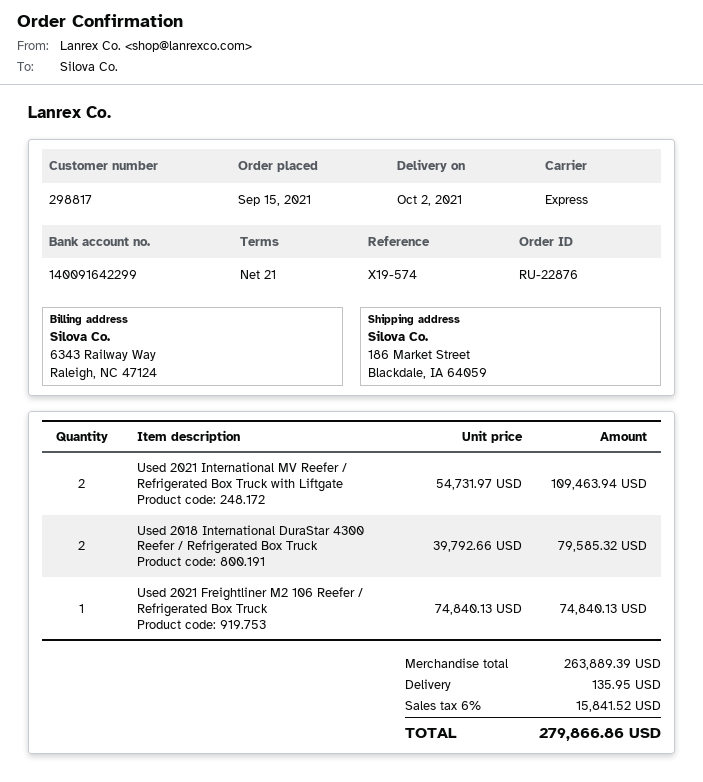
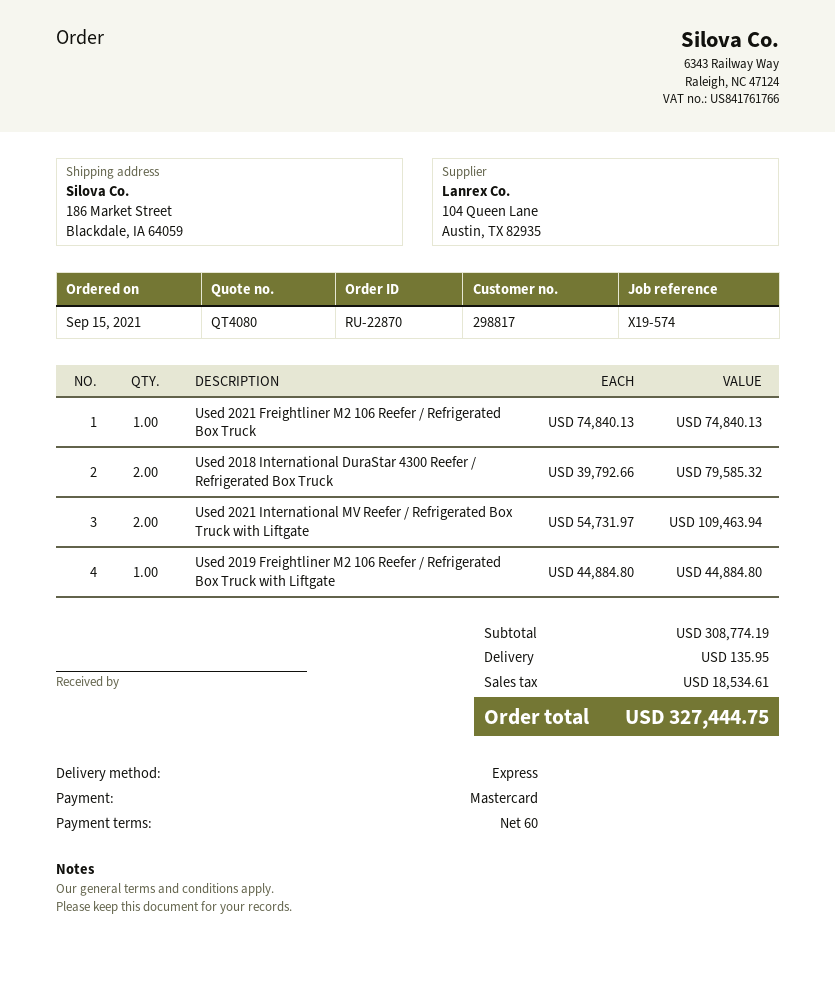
order number: RU-22876 -> RU-22870
payment terms: 21 days -> 60 days
Used 2019 Freightliner M2 106 Reefer / Refrigerated Box Truck with Liftgate: none -> 1 x 44884.80 = 44884.80
subtotal: 263889.39 -> 308774.19
tax: 15841.52 -> 18534.61
total: 279866.86 -> 327444.75

